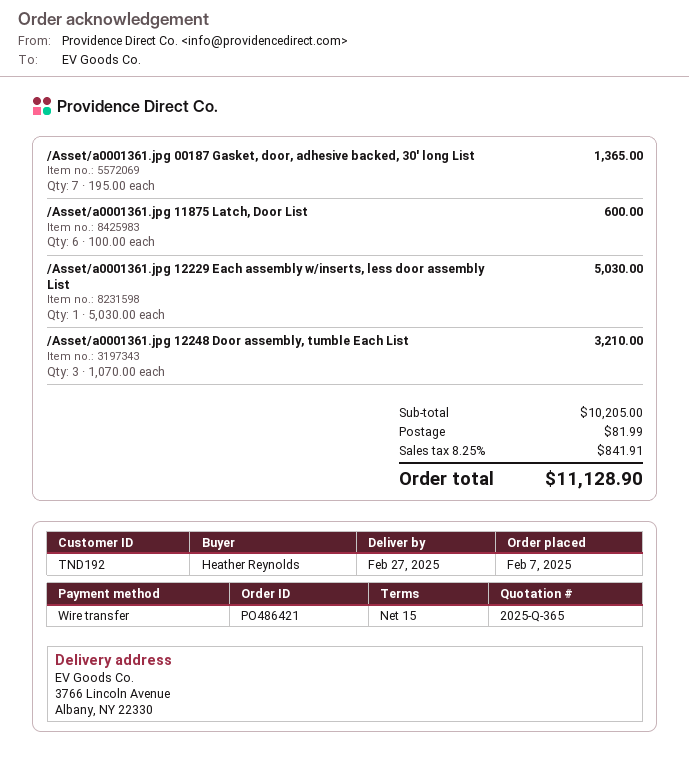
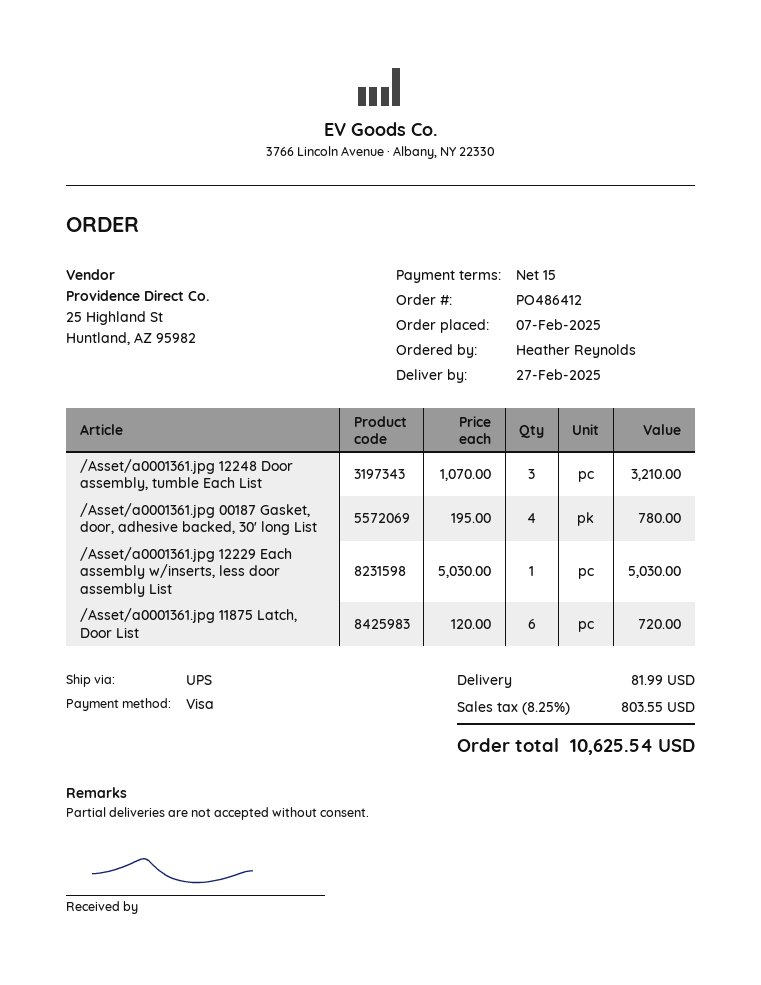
order number: PO486421 -> PO486412
payment method: bank transfer -> Visa
/Asset/a0001361.jpg 00187 Gasket, door, adhesive backed, 30' long List: 7 x 195.00 = 1365.00 -> 4 x 195.00 = 780.00
/Asset/a0001361.jpg 11875 Latch, Door List: 6 x 100.00 = 600.00 -> 6 x 120.00 = 720.00
tax: 8.25% = 841.91 -> 8.25% = 803.55
total: 11128.90 -> 10625.54

